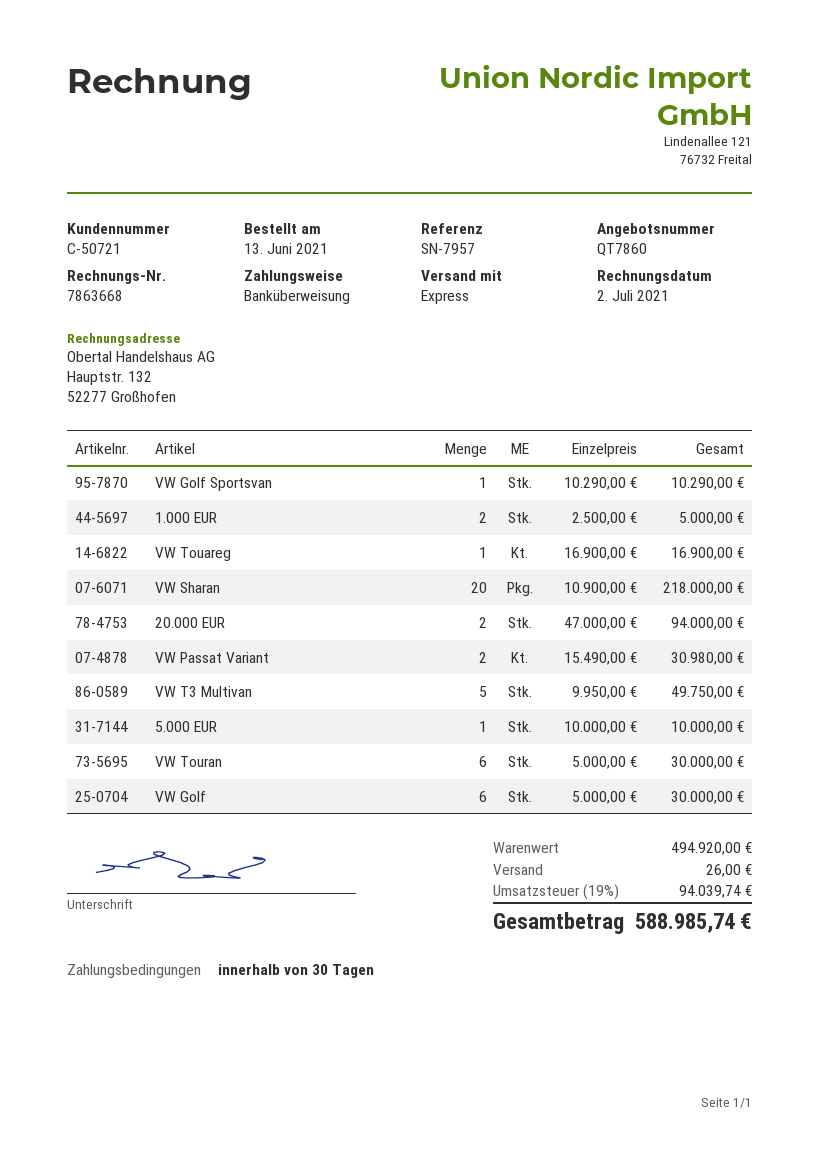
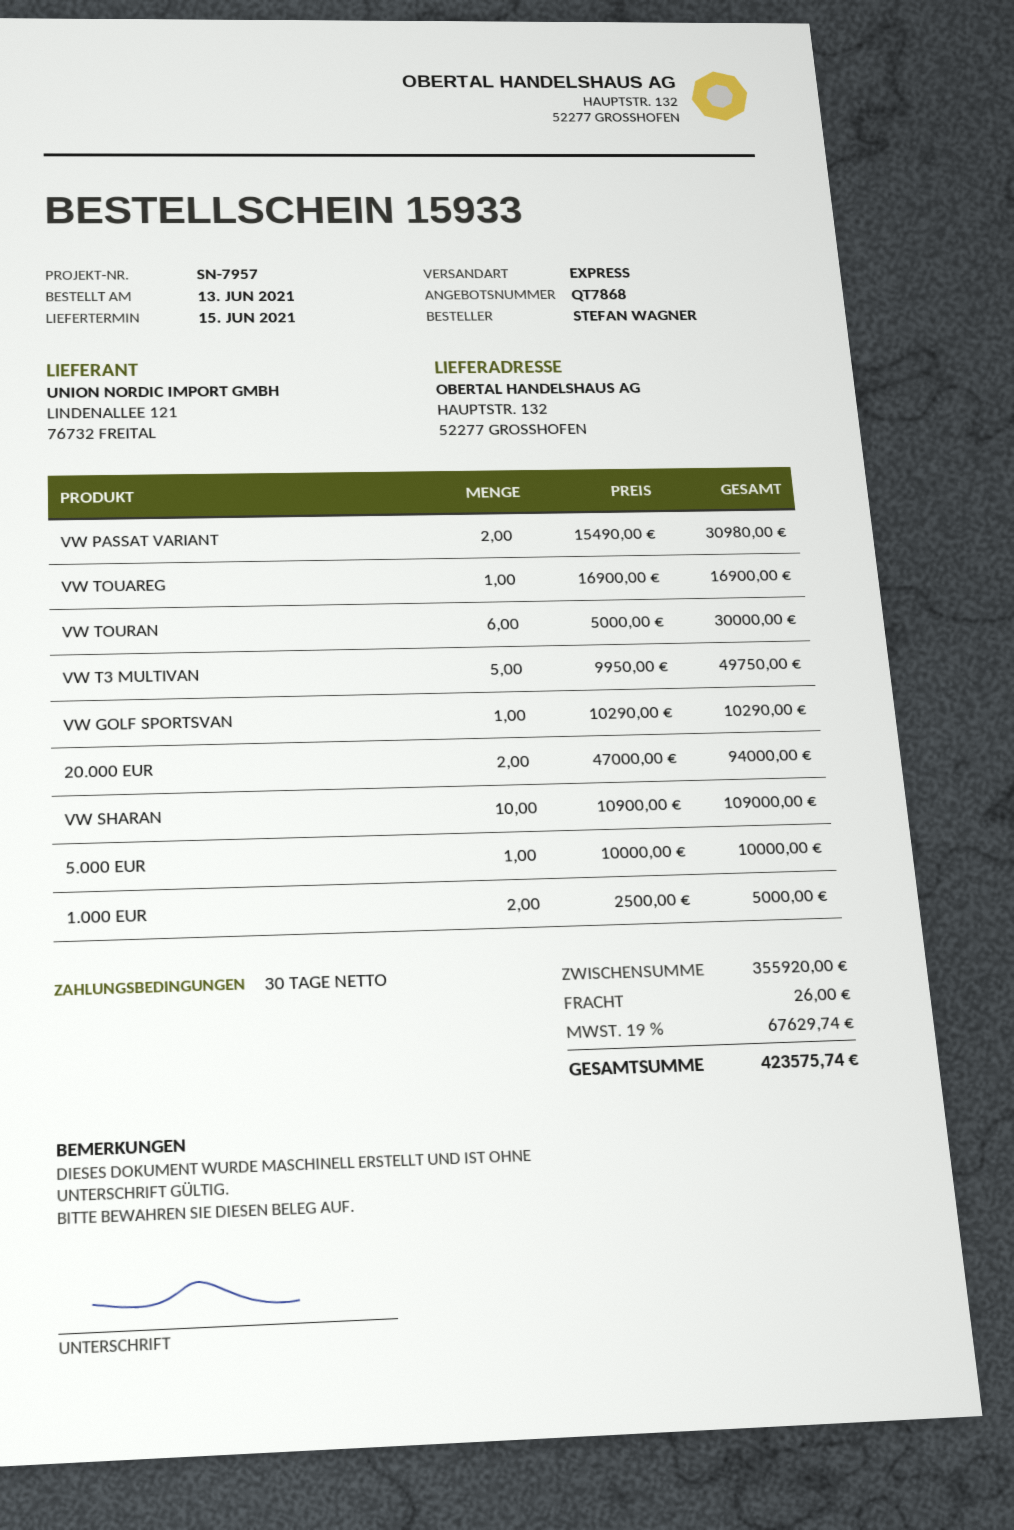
quote number: QT7860 -> QT7868
VW Sharan: 20 x 10900.00 = 218000.00 -> 10 x 10900.00 = 109000.00
VW Golf: 6 x 5000.00 = 30000.00 -> none
subtotal: 494920.00 -> 355920.00
tax: 19% = 94039.74 -> 19% = 67629.74
total: 588985.74 -> 423575.74

